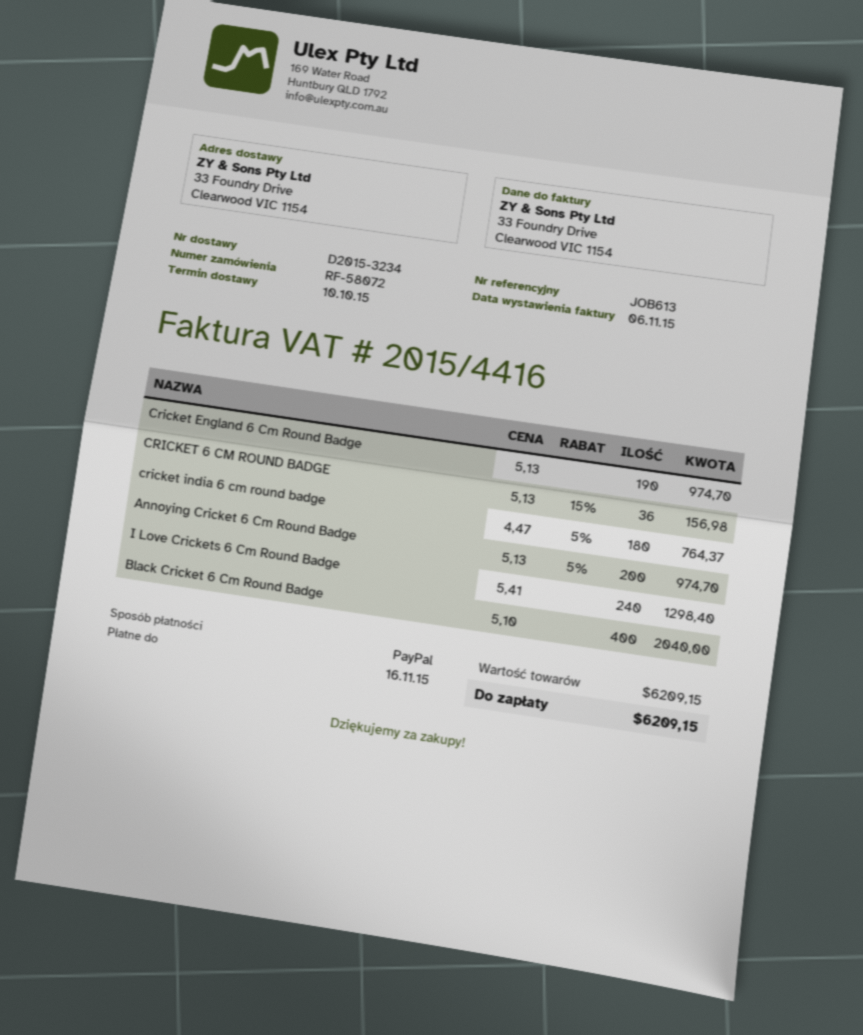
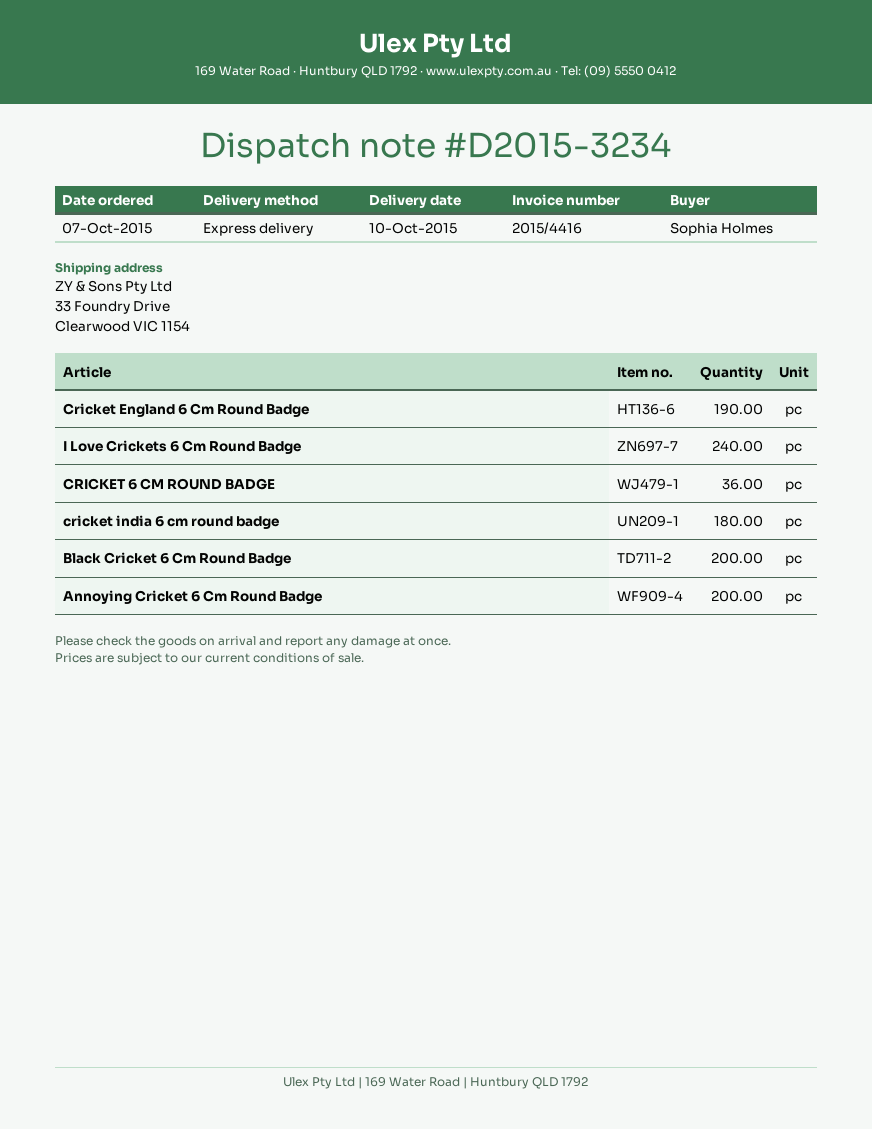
Black Cricket 6 Cm Round Badge: 400 -> 200

